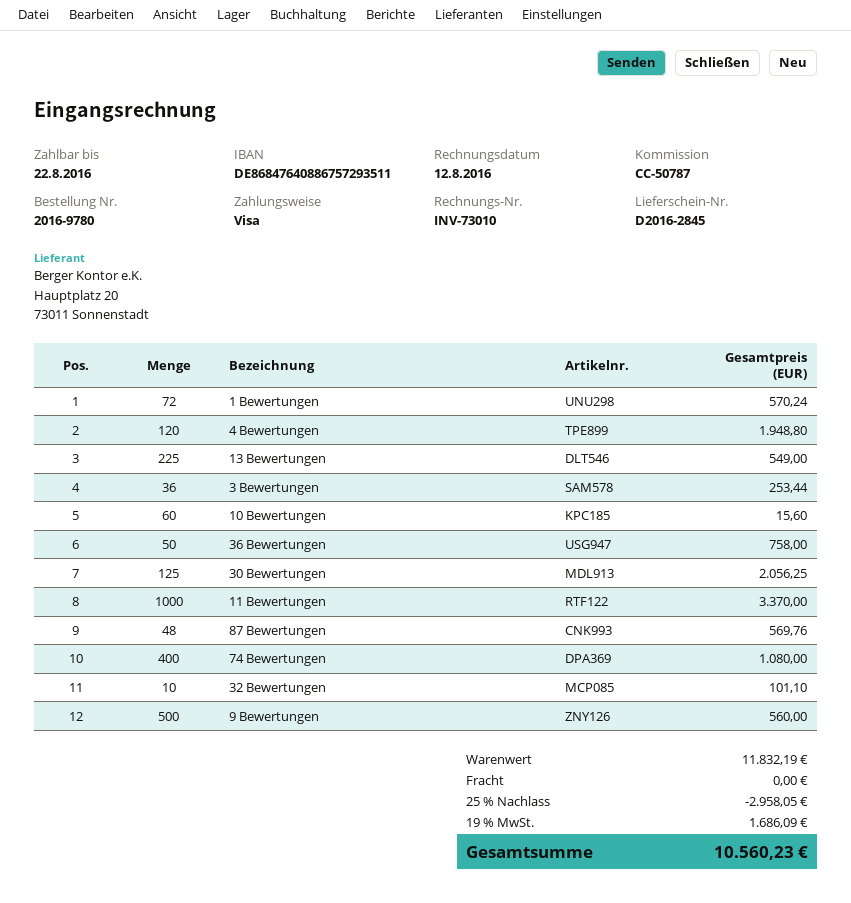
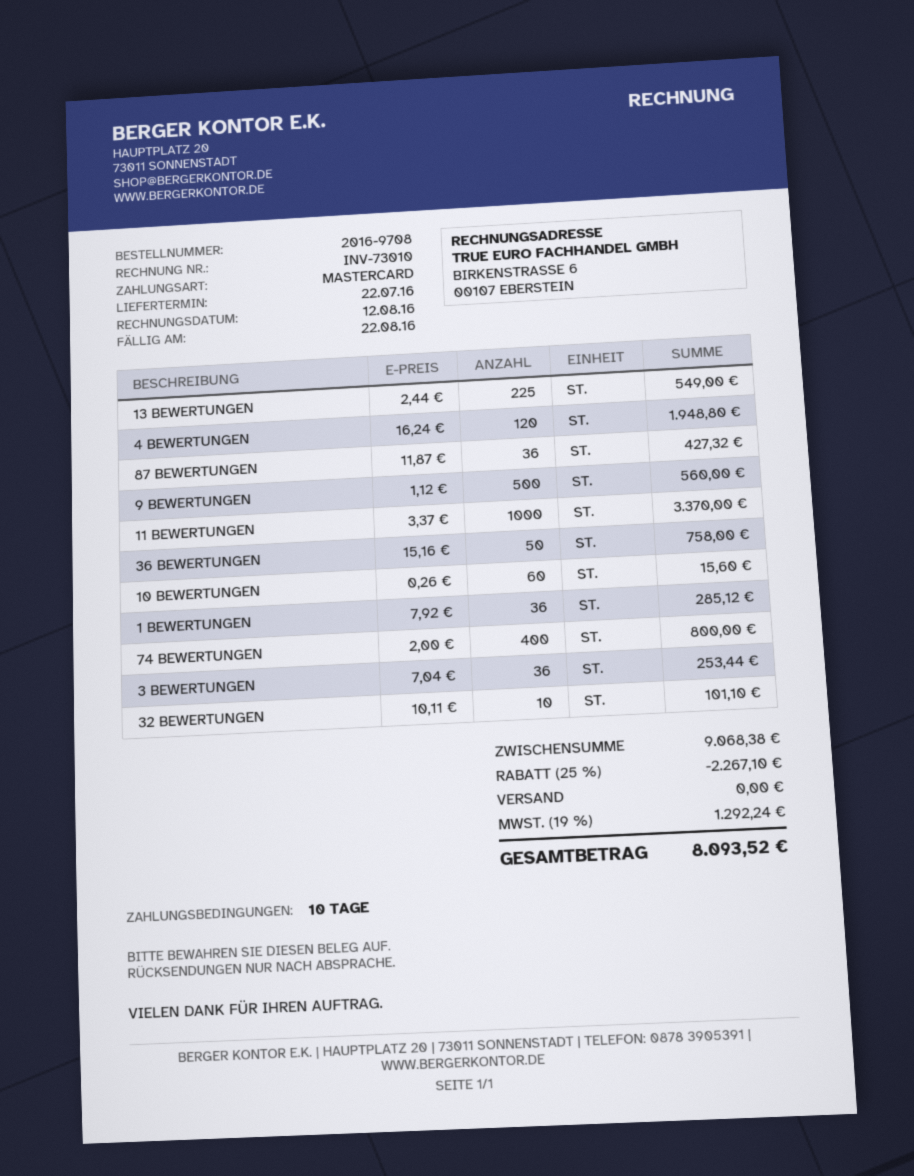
order number: 2016-9780 -> 2016-9708
payment method: Visa -> Mastercard
1 Bewertungen: 72 for 570.24 -> 36 for 285.12
30 Bewertungen: 125 for 2056.25 -> none
87 Bewertungen: 48 for 569.76 -> 36 for 427.32
74 Bewertungen: 400 for 1080.00 -> 400 for 800.00
subtotal: 11832.19 -> 9068.38
discount: 25% = 2958.05 -> 25% = 2267.10
tax: 19% = 1686.09 -> 19% = 1292.24
total: 10560.23 -> 8093.52

